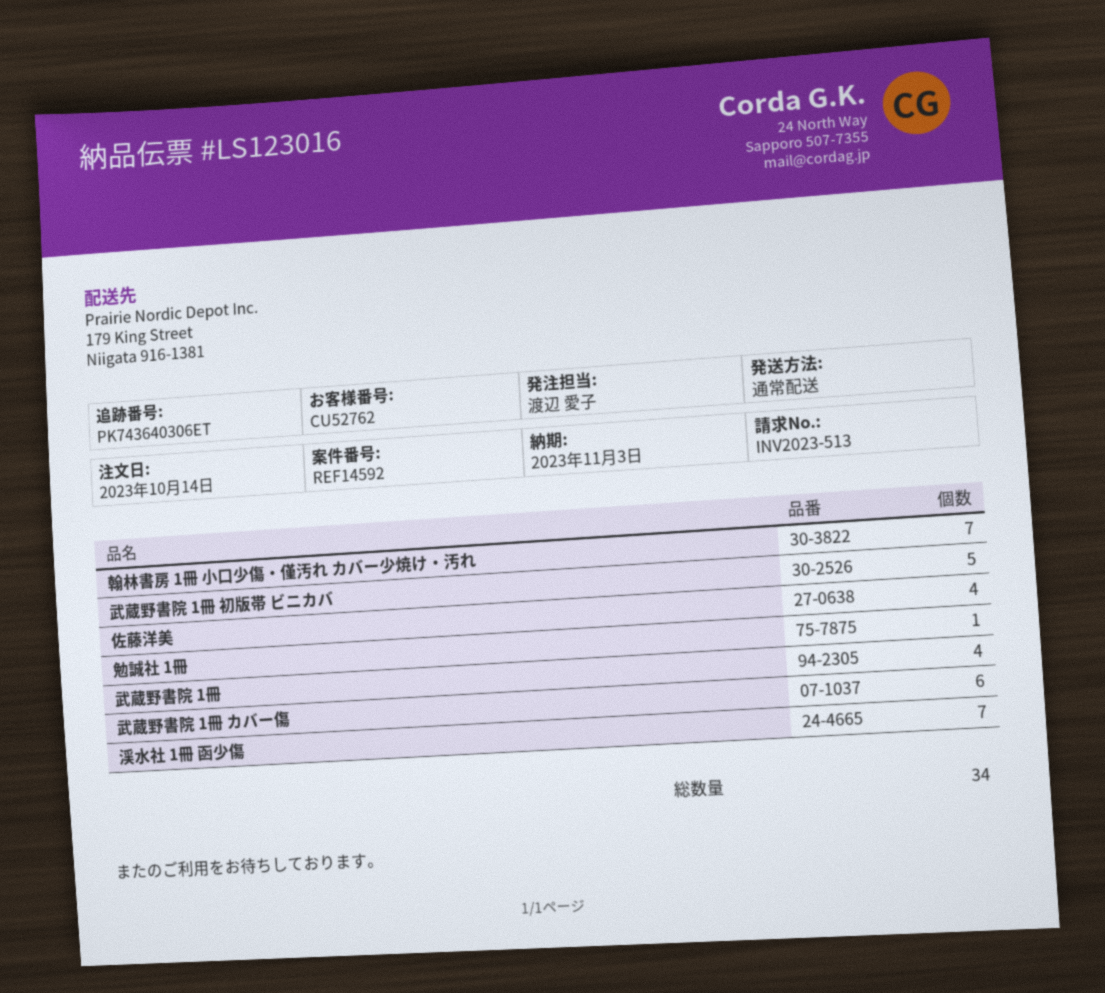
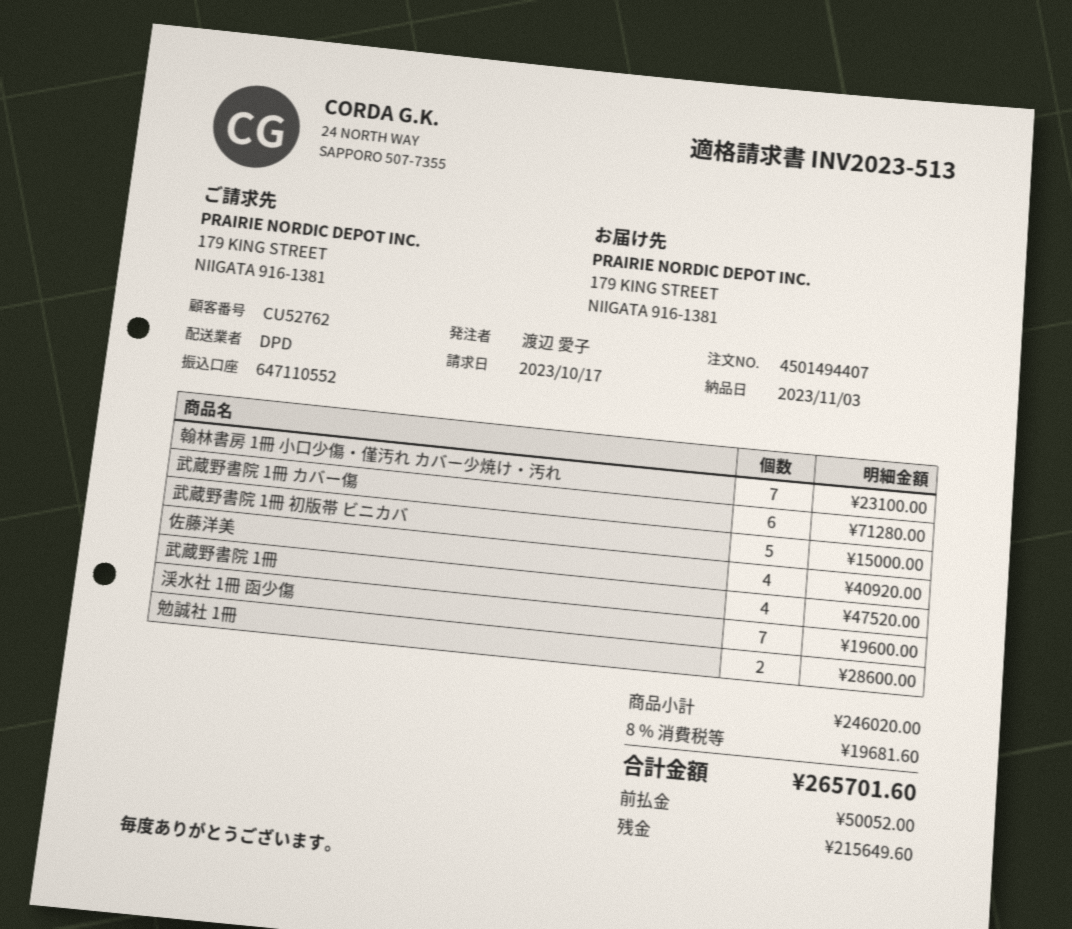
shipping method: standard -> DPD
勉誠社 1冊: 1 -> 2

